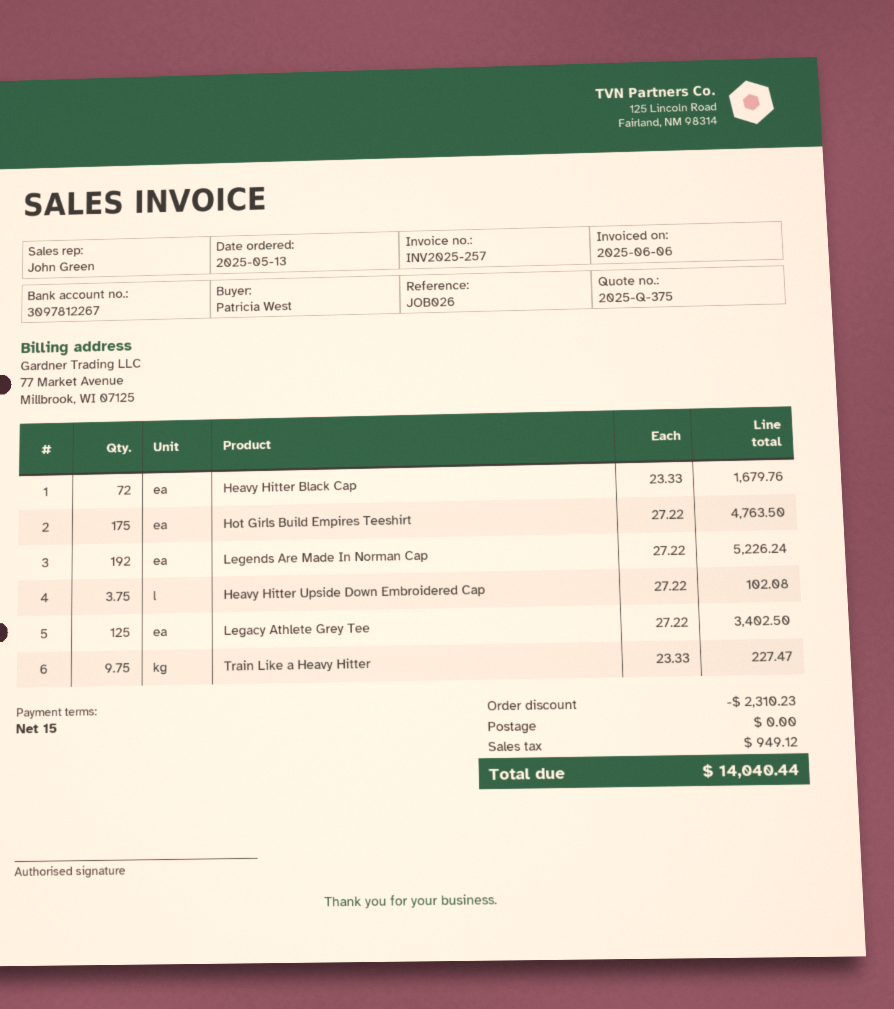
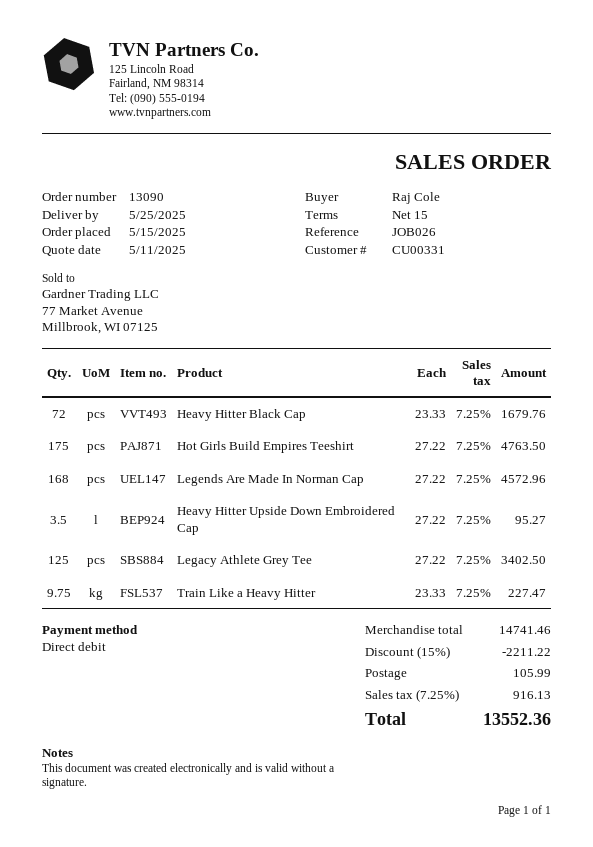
order date: 2025-05-13 -> 2025-05-15
ordered by: Patricia West -> Raj Cole
Legends Are Made In Norman Cap: 192 x 27.22 = 5226.24 -> 168 x 27.22 = 4572.96
Heavy Hitter Upside Down Embroidered Cap: 3.75 x 27.22 = 102.08 -> 3.5 x 27.22 = 95.27
discount: 2310.23 -> 2211.22
shipping: 0.00 -> 105.99
tax: 949.12 -> 916.13
total: 14040.44 -> 13552.36

